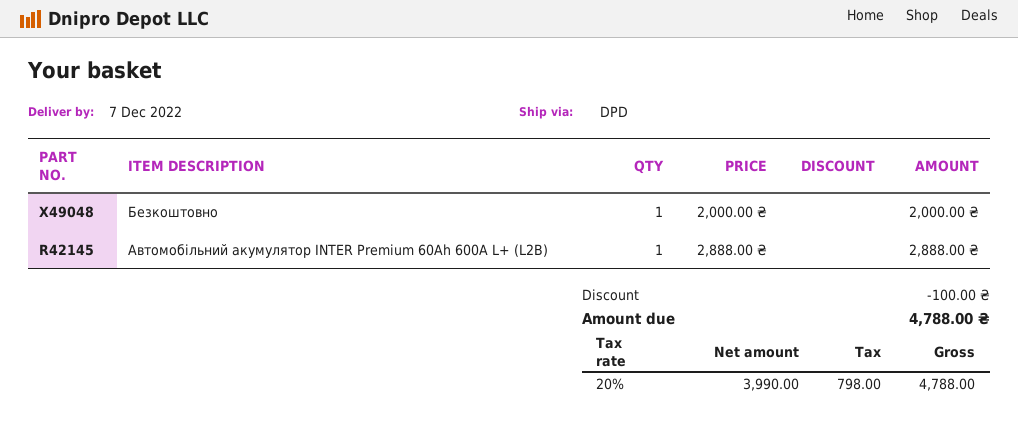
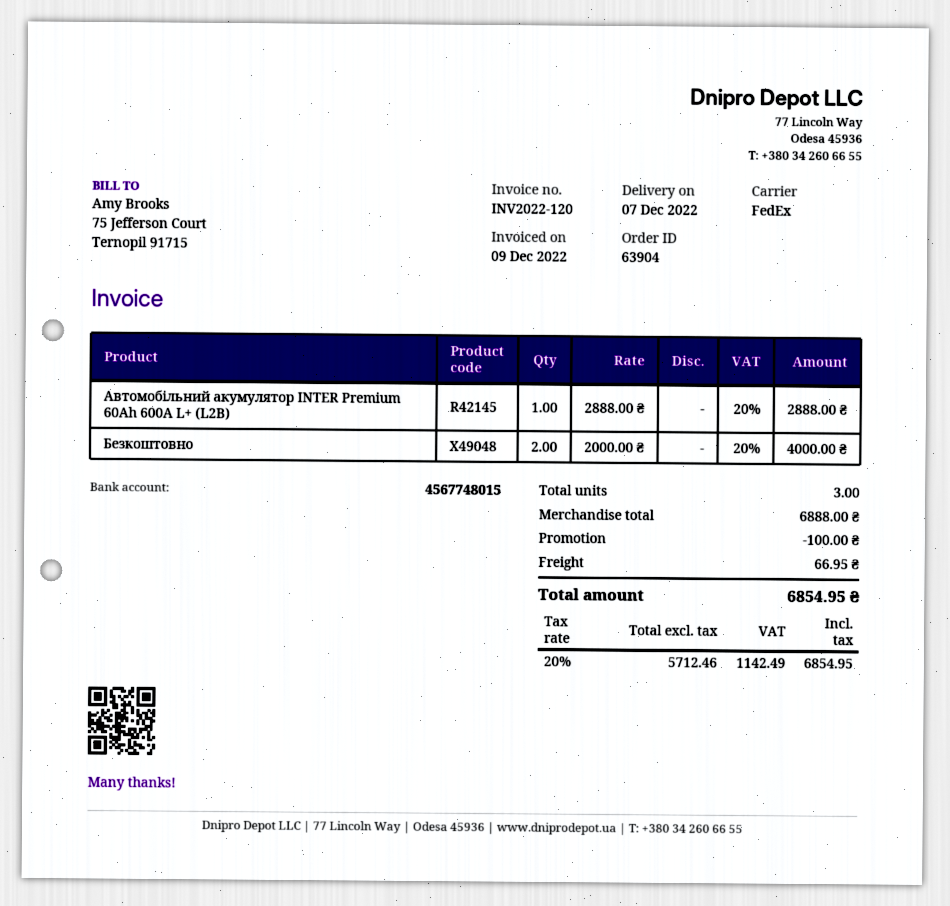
shipping method: DPD -> FedEx
Безкоштовно: 1 x 2000.00 = 2000.00 -> 2 x 2000.00 = 4000.00
shipping: none -> 66.95
net: 3990.00 -> 5712.46
tax: 20% = 798.00 -> 20% = 1142.49
total: 4788.00 -> 6854.95

